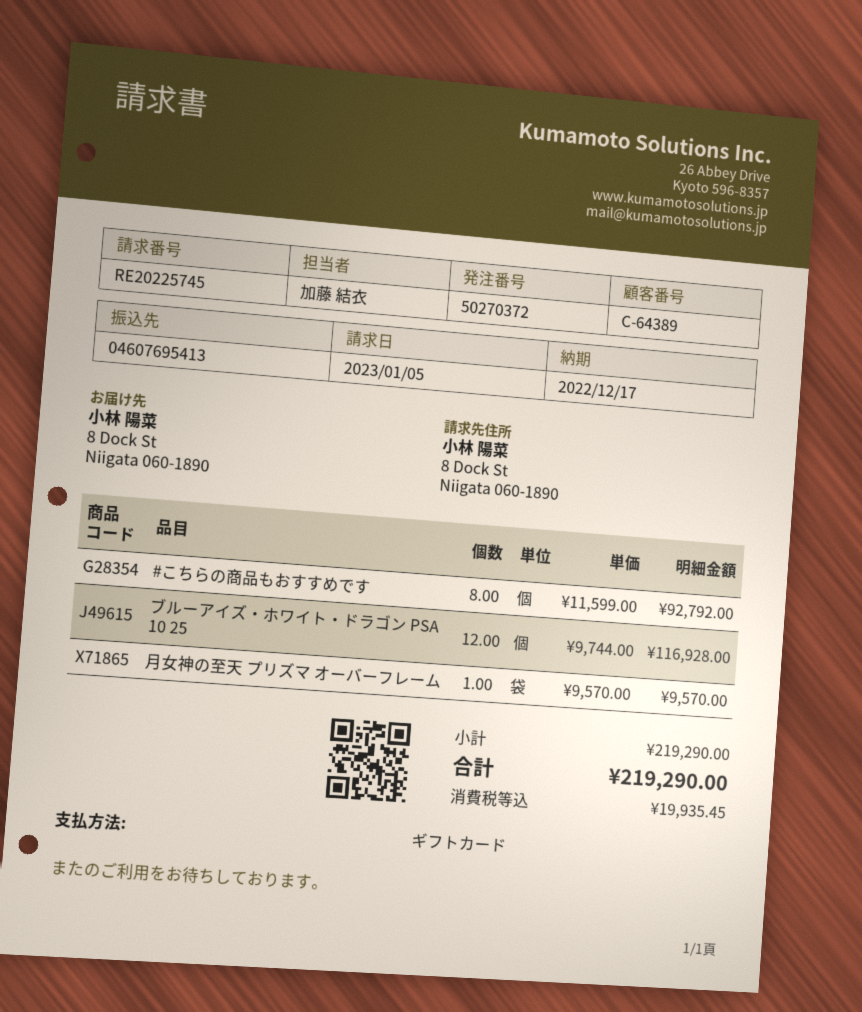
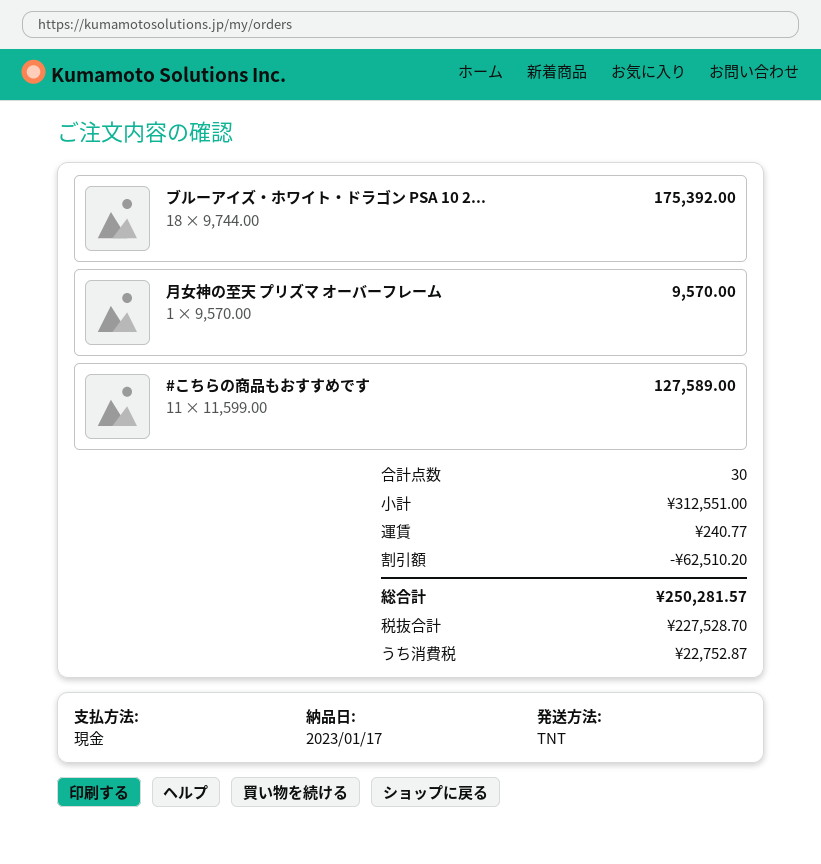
delivery date: 2022-12-17 -> 2023-01-17
payment method: gift card -> cash
#こちらの商品もおすすめです: 8 x 11599.00 = 92792.00 -> 11 x 11599.00 = 127589.00
ブルーアイズ・ホワイト・ドラゴン PSA 10 25: 12 x 9744.00 = 116928.00 -> 18 x 9744.00 = 175392.00
subtotal: 219290.00 -> 312551.00
discount: none -> 62510.20
shipping: none -> 240.77
tax: 19935.45 -> 22752.87
total: 219290.00 -> 250281.57

